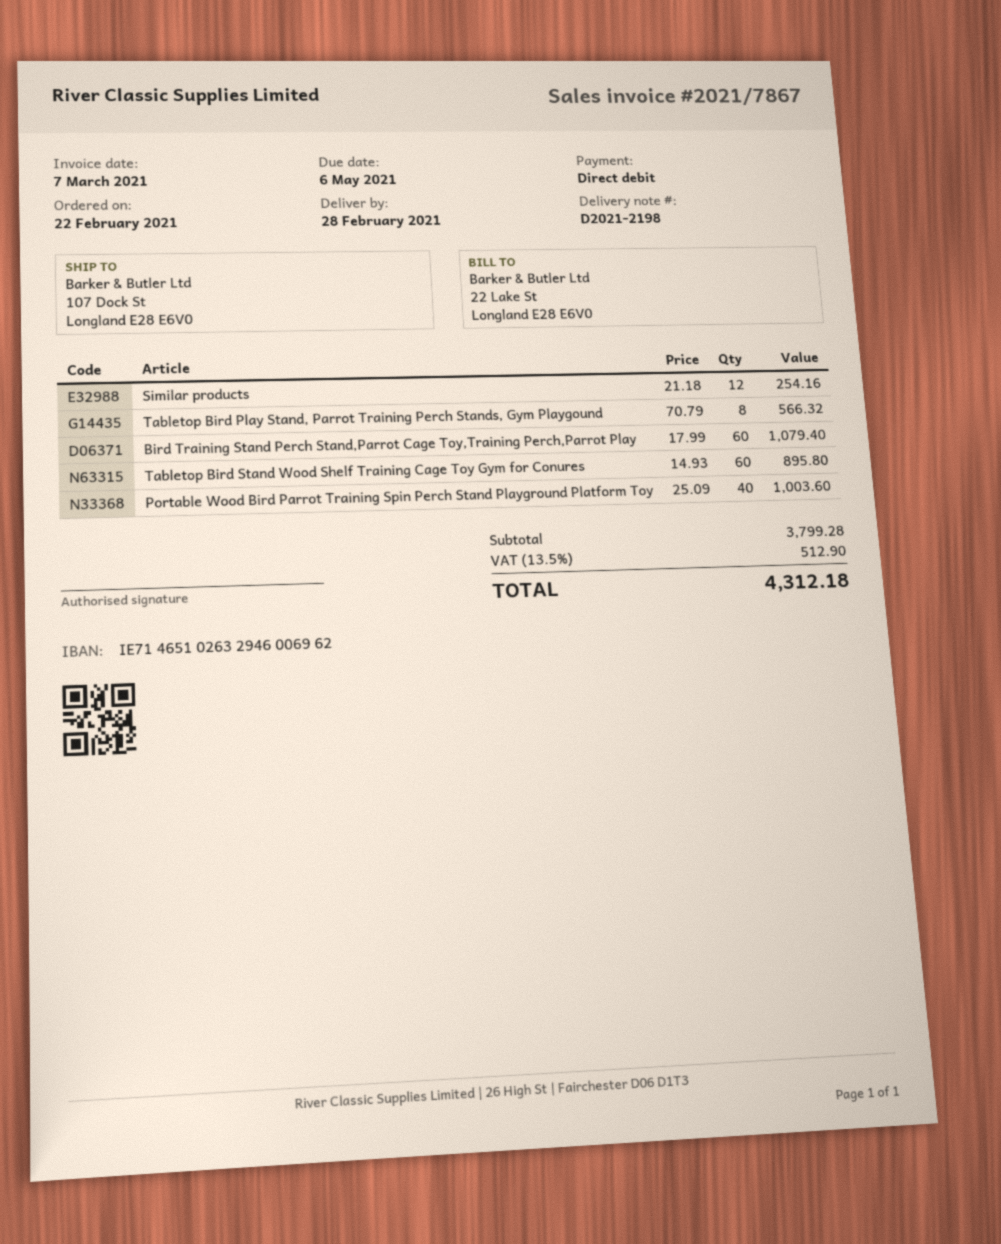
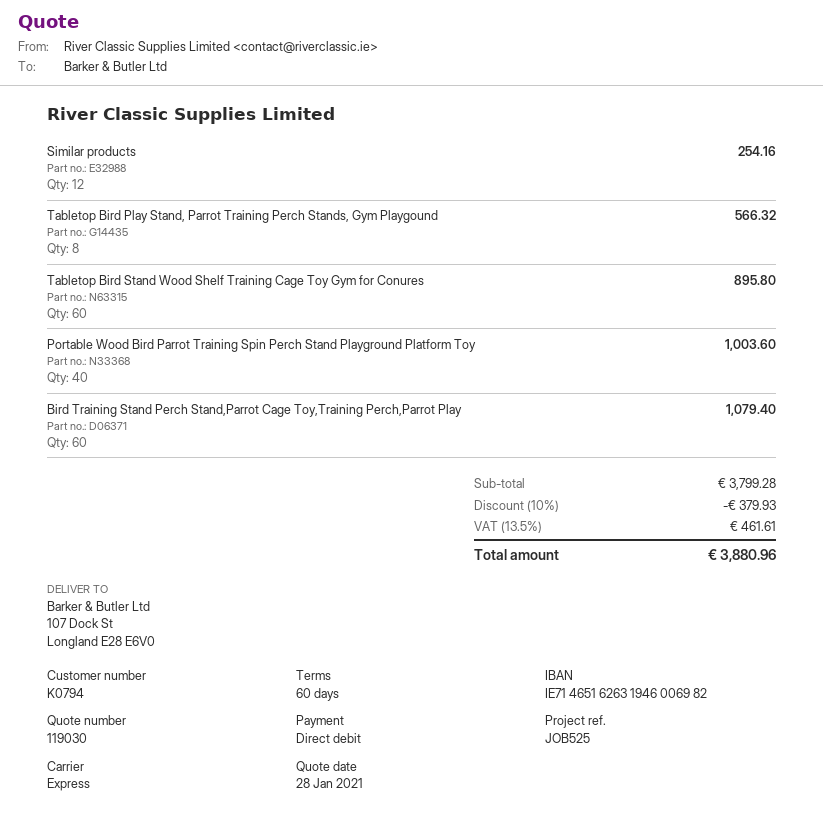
bank account: IE71465102632946006962 -> IE71465162631946006982
discount: none -> 10% = 379.93
tax: 13.5% = 512.90 -> 13.5% = 461.61
total: 4312.18 -> 3880.96

